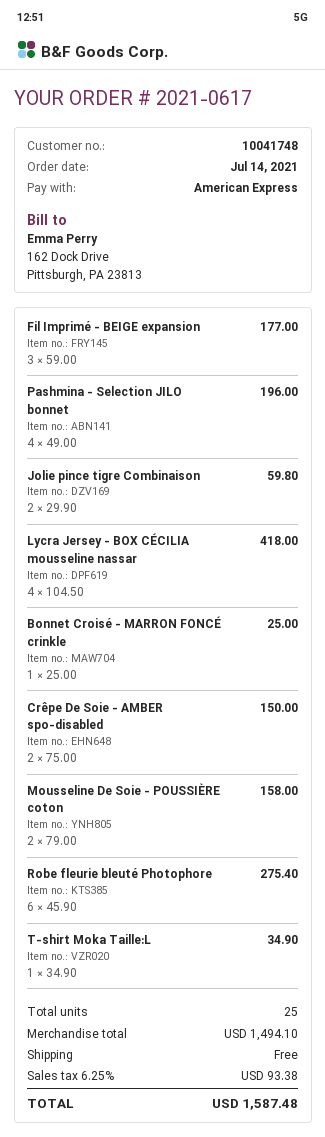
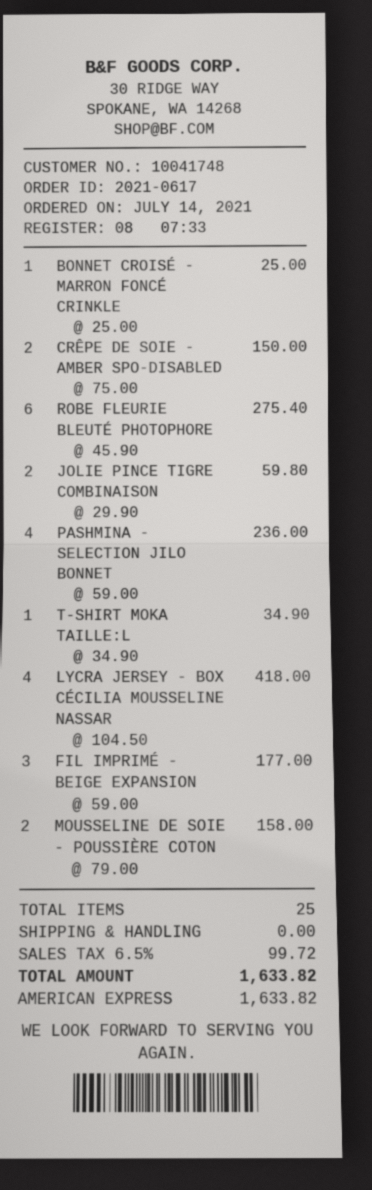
Pashmina - Selection JILO bonnet: 4 x 49.00 = 196.00 -> 4 x 59.00 = 236.00
tax: 6.25% = 93.38 -> 6.5% = 99.72
total: 1587.48 -> 1633.82

